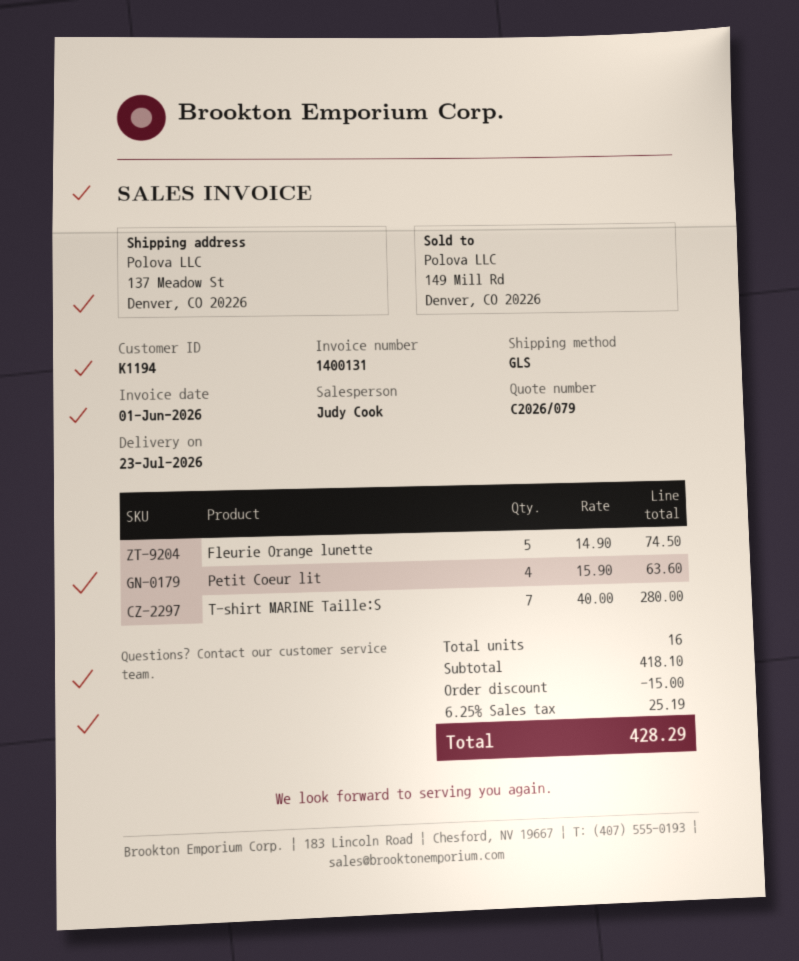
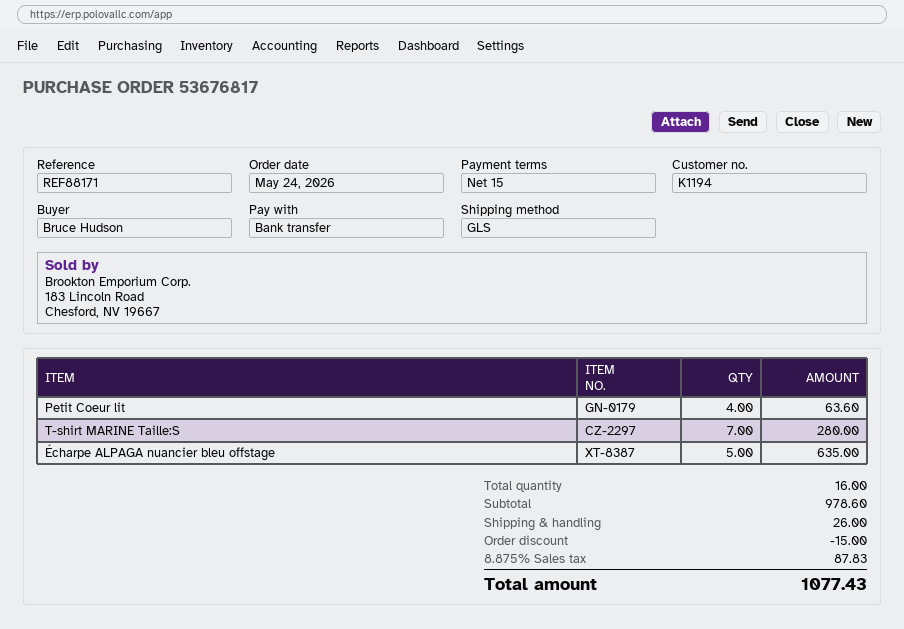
Fleurie Orange lunette: 5 for 74.50 -> none
Écharpe ALPAGA nuancier bleu offstage: none -> 5 for 635.00
subtotal: 418.10 -> 978.60
shipping: none -> 26.00
tax: 6.25% = 25.19 -> 8.875% = 87.83
total: 428.29 -> 1077.43

